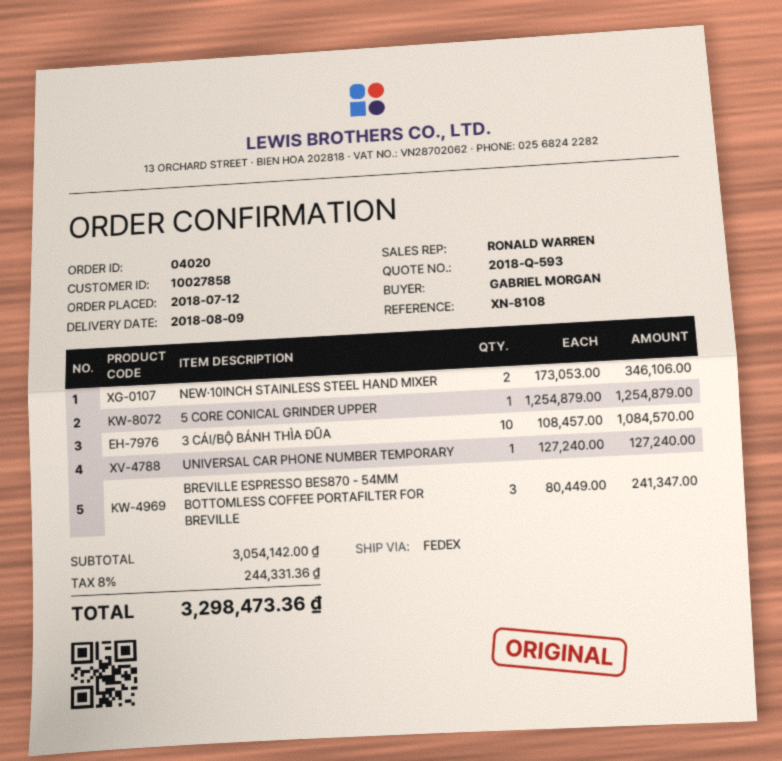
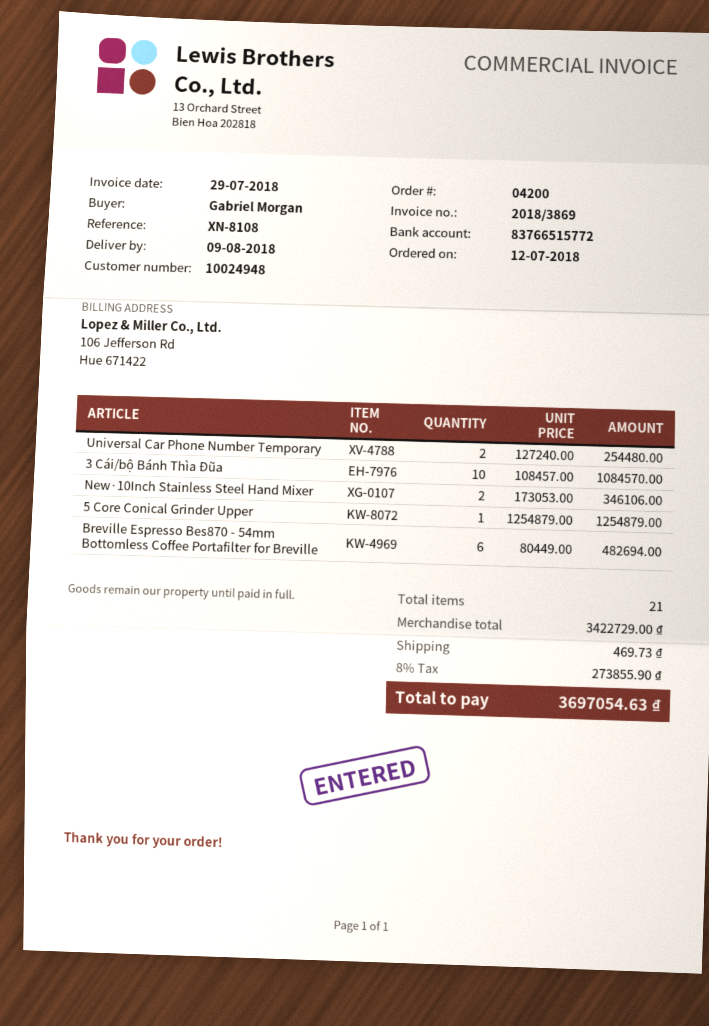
order number: 04020 -> 04200
customer number: 10027858 -> 10024948
UNIVERSAL CAR PHONE NUMBER TEMPORARY: 1 x 127240.00 = 127240.00 -> 2 x 127240.00 = 254480.00
BREVILLE ESPRESSO BES870 - 54MM BOTTOMLESS COFFEE PORTAFILTER FOR BREVILLE: 3 x 80449.00 = 241347.00 -> 6 x 80449.00 = 482694.00
subtotal: 3054142.00 -> 3422729.00
shipping: none -> 469.73
tax: 8% = 244331.36 -> 8% = 273855.90
total: 3298473.36 -> 3697054.63

